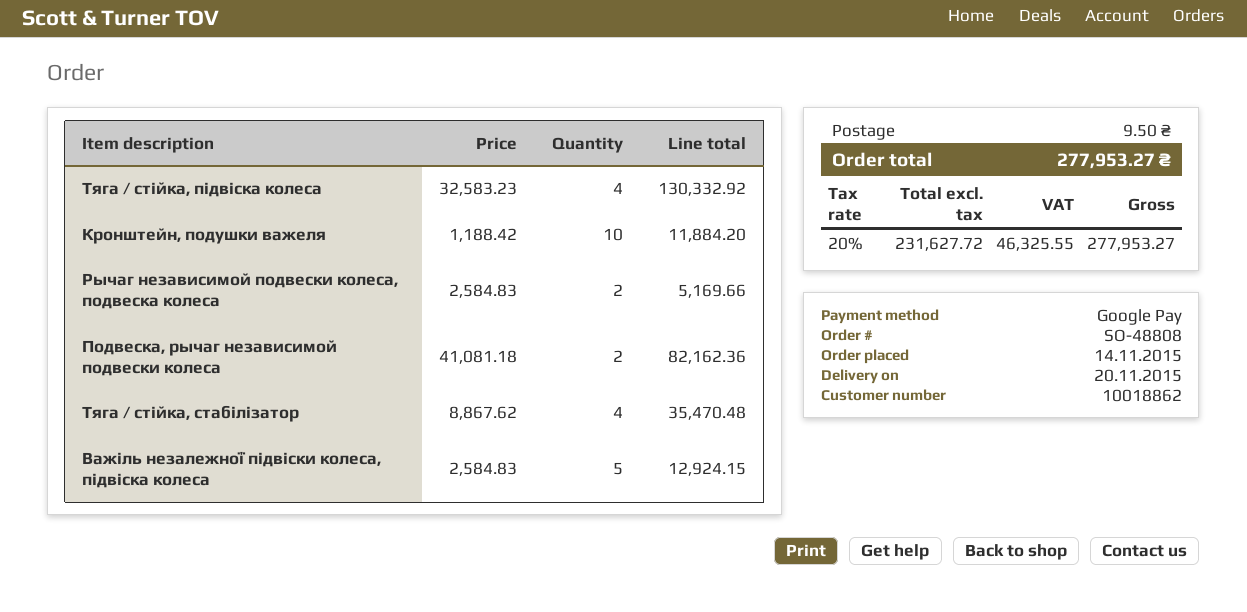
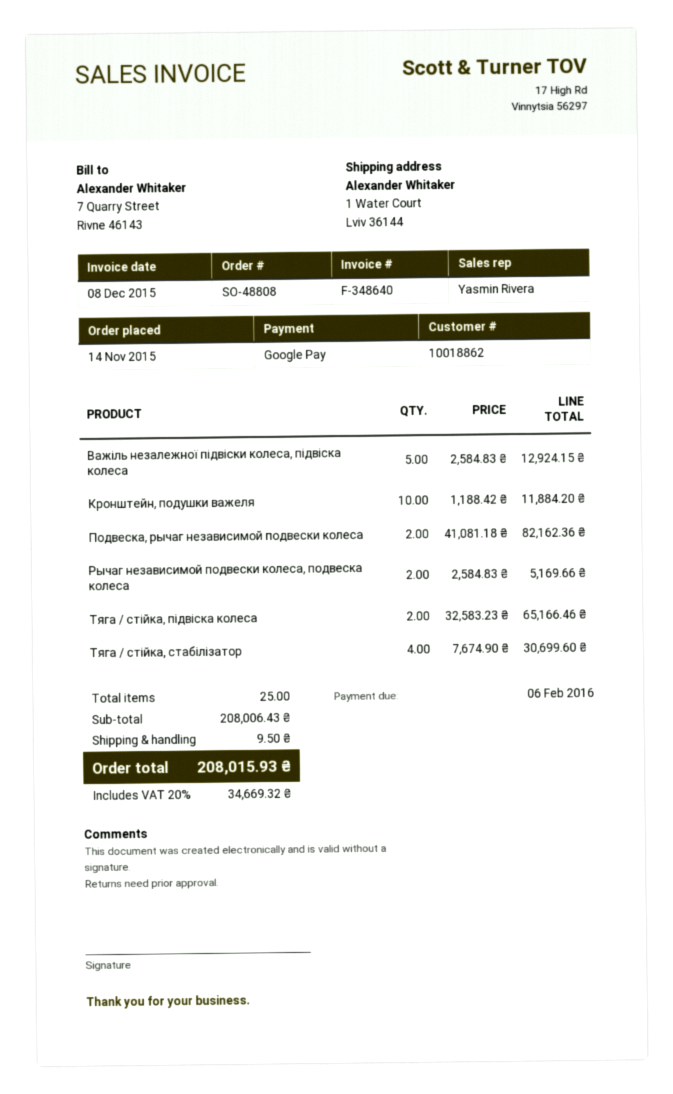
Тяга / стійка, підвіска колеса: 4 x 32583.23 = 130332.92 -> 2 x 32583.23 = 65166.46
Тяга / стійка, стабілізатор: 4 x 8867.62 = 35470.48 -> 4 x 7674.90 = 30699.60
tax: 20% = 46325.55 -> 20% = 34669.32
total: 277953.27 -> 208015.93

